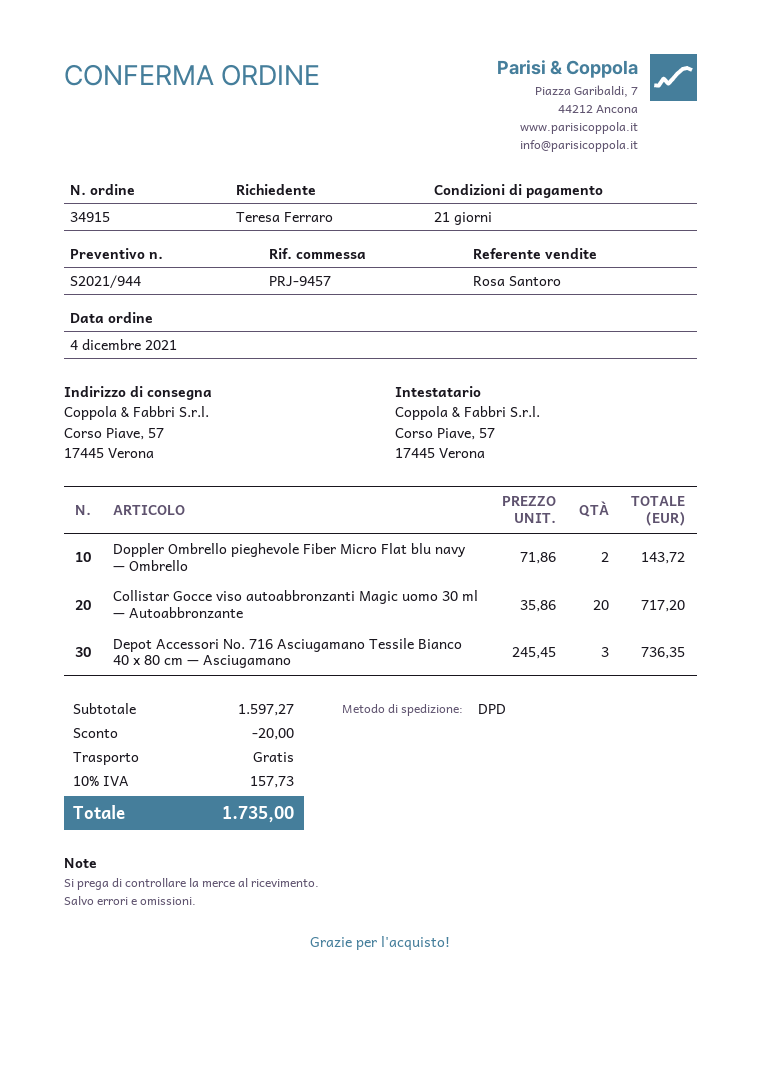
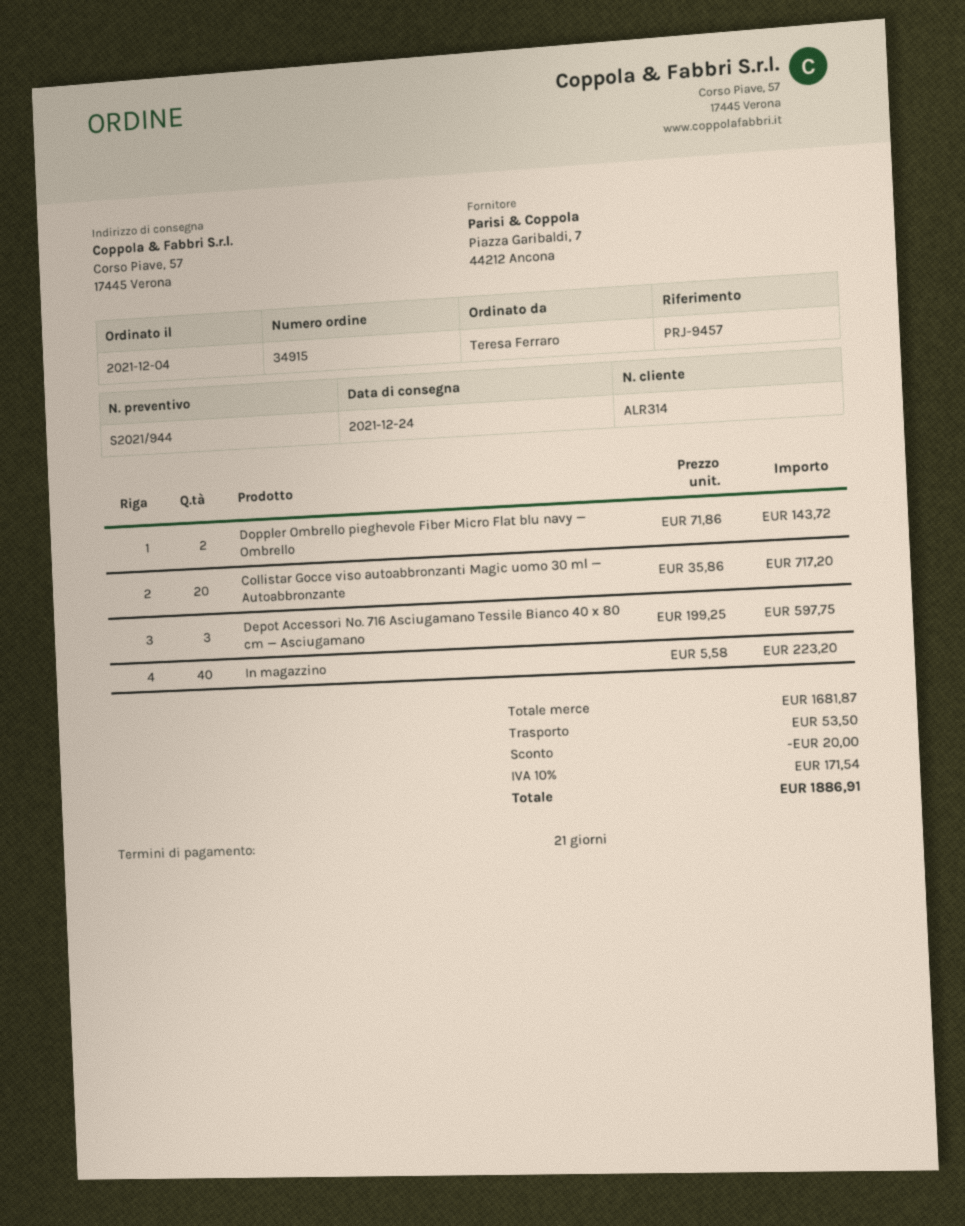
Depot Accessori No. 716 Asciugamano Tessile Bianco 40 x 80 cm — Asciugamano: 3 x 245.45 = 736.35 -> 3 x 199.25 = 597.75
In magazzino: none -> 40 x 5.58 = 223.20
subtotal: 1597.27 -> 1681.87
shipping: 0.00 -> 53.50
tax: 10% = 157.73 -> 10% = 171.54
total: 1735.00 -> 1886.91

